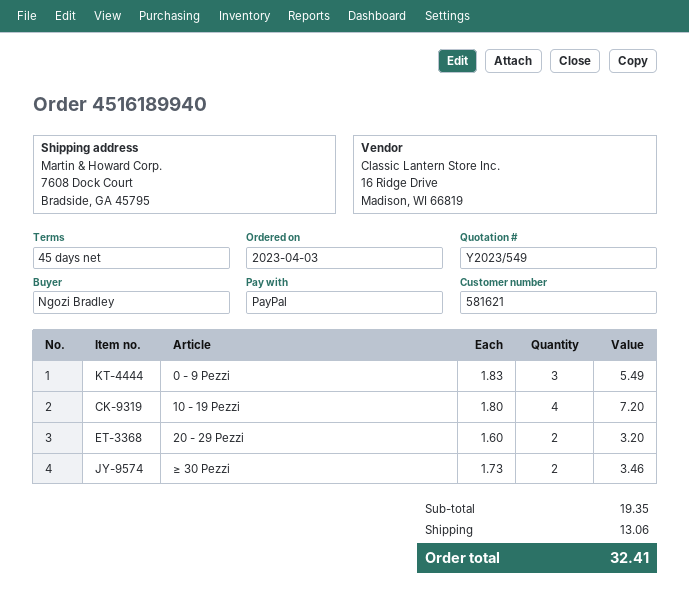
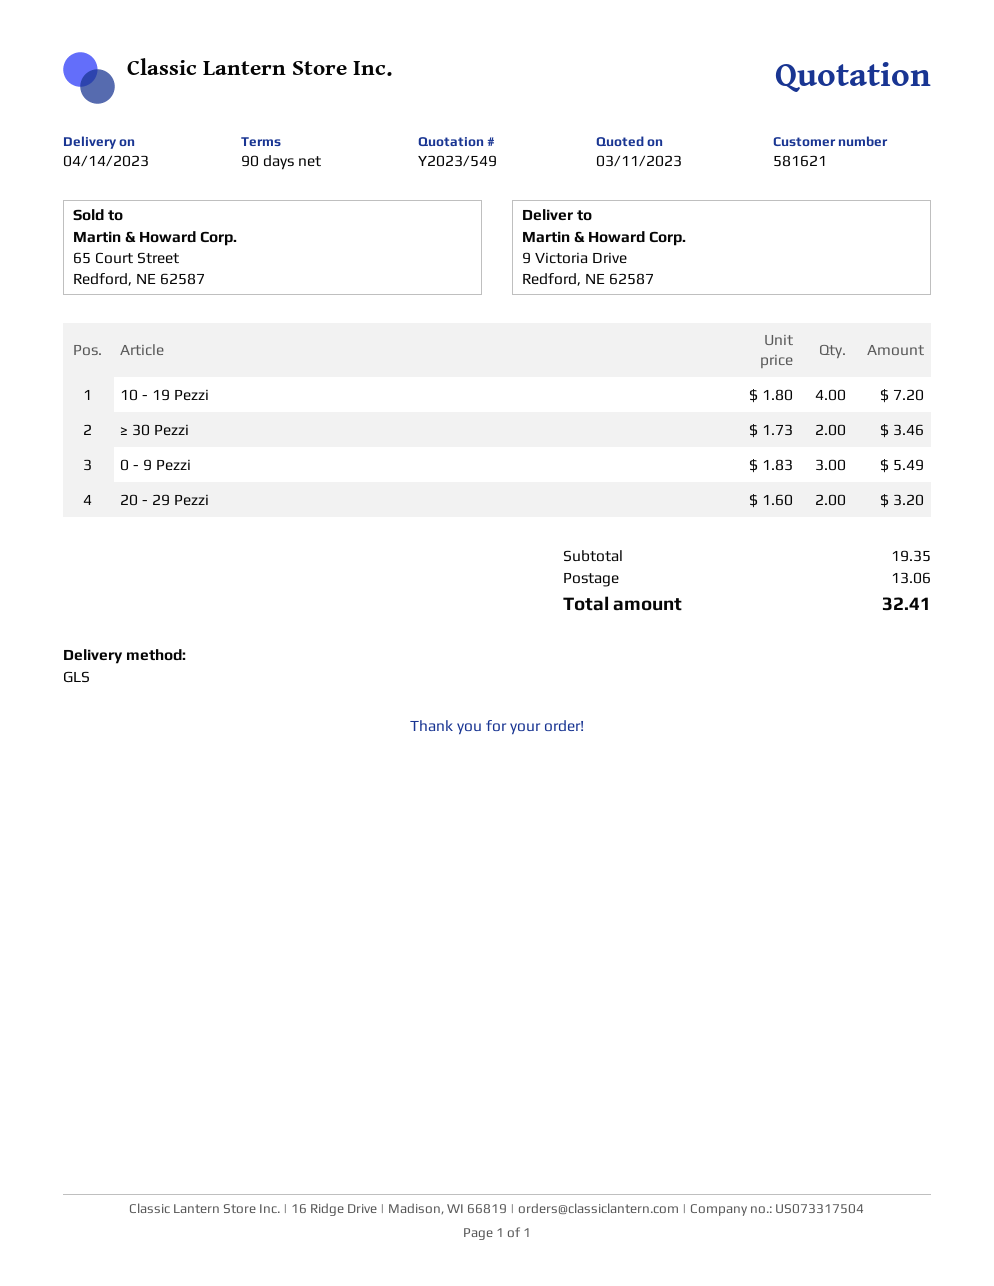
payment terms: 45 days -> 90 days
ship to: 7608 Dock Court, Bradside, GA 45795 -> 9 Victoria Drive, Redford, NE 62587

